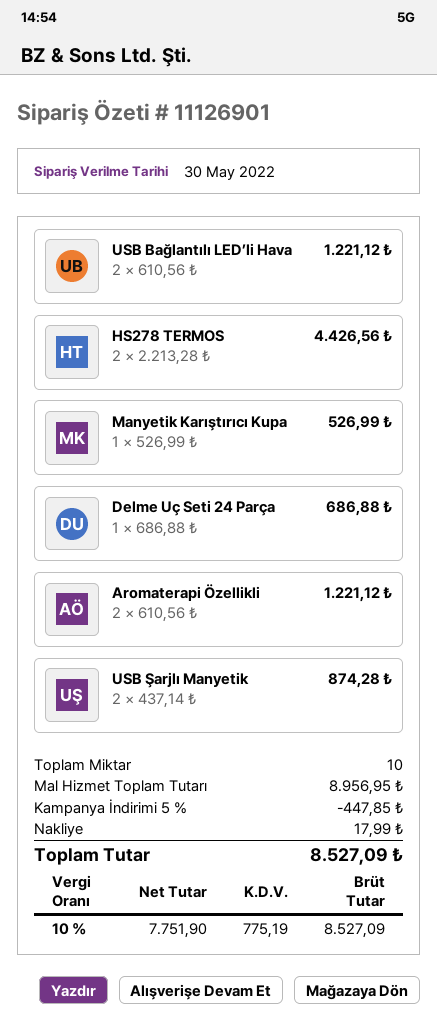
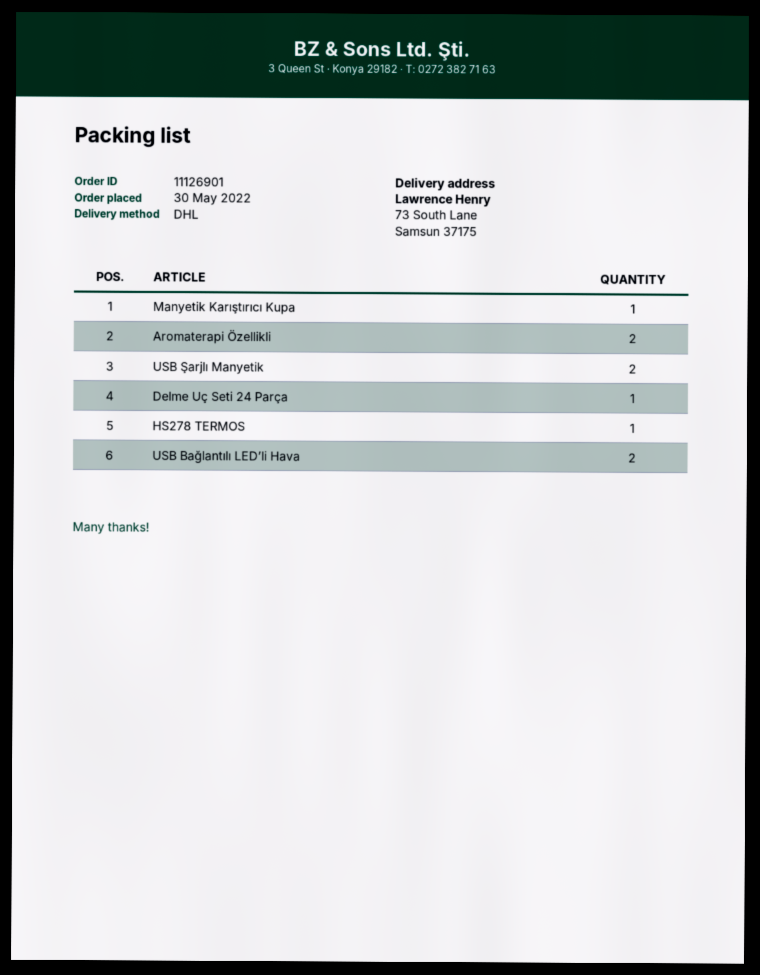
HS278 TERMOS: 2 -> 1

